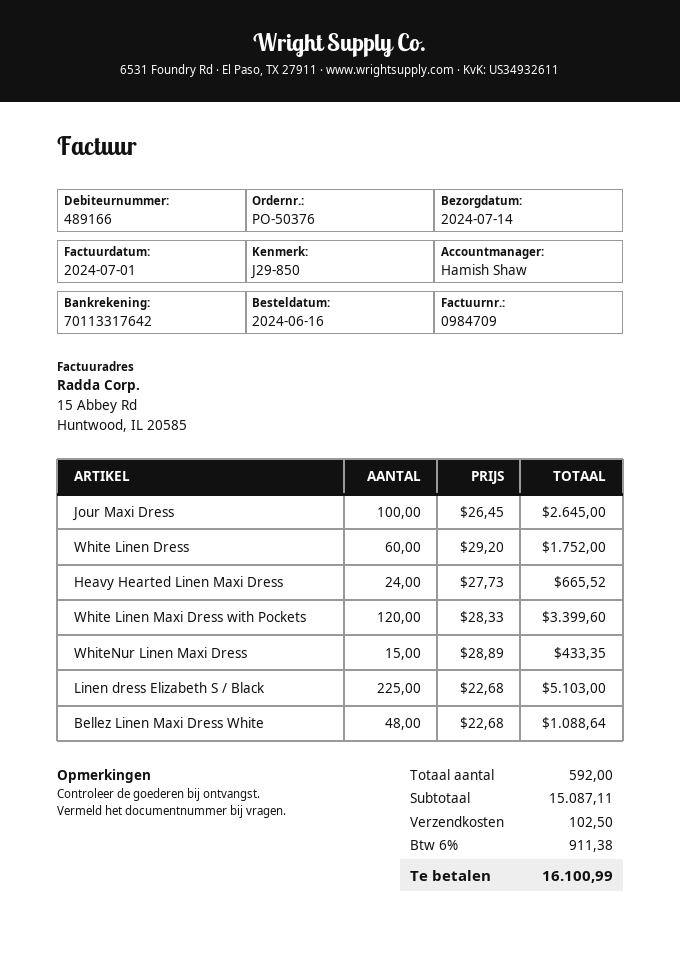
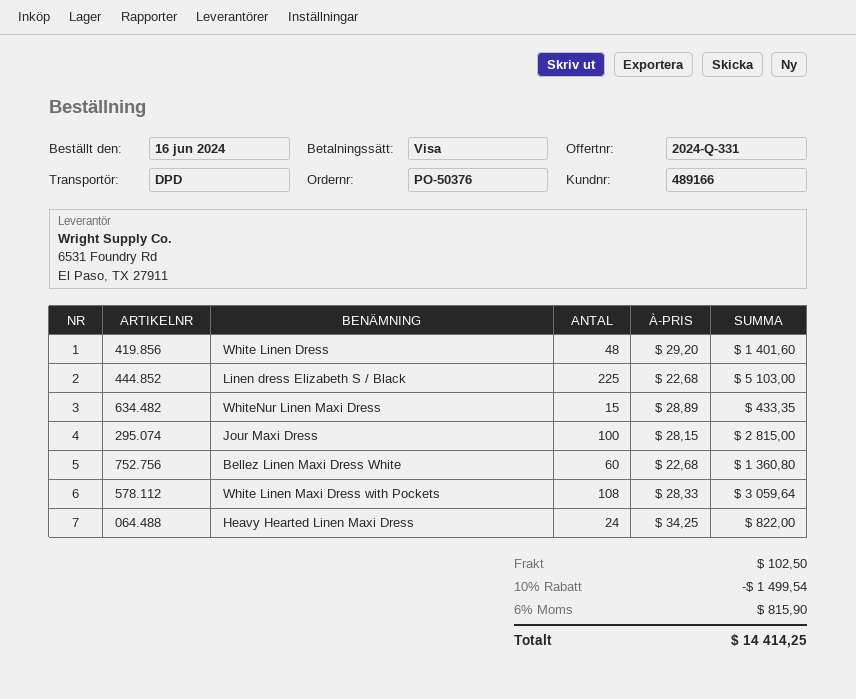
Jour Maxi Dress: 100 x 26.45 = 2645.00 -> 100 x 28.15 = 2815.00
White Linen Dress: 60 x 29.20 = 1752.00 -> 48 x 29.20 = 1401.60
Heavy Hearted Linen Maxi Dress: 24 x 27.73 = 665.52 -> 24 x 34.25 = 822.00
White Linen Maxi Dress with Pockets: 120 x 28.33 = 3399.60 -> 108 x 28.33 = 3059.64
Bellez Linen Maxi Dress White: 48 x 22.68 = 1088.64 -> 60 x 22.68 = 1360.80
discount: none -> 10% = 1499.54
tax: 6% = 911.38 -> 6% = 815.90
total: 16100.99 -> 14414.25

